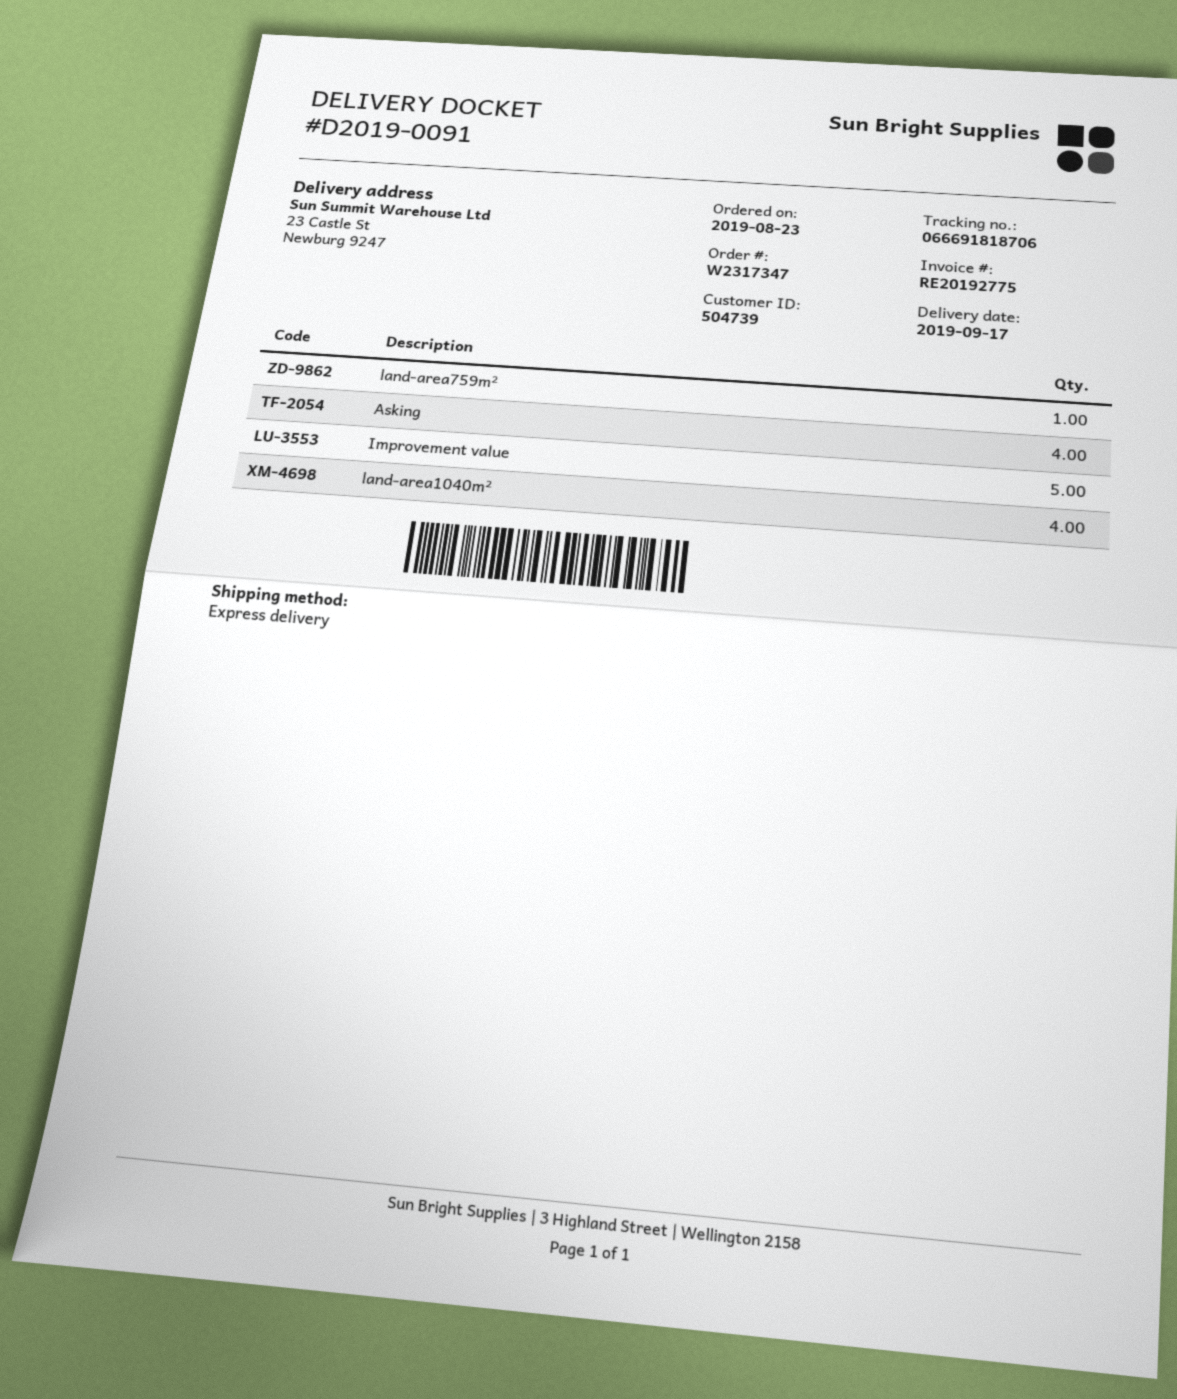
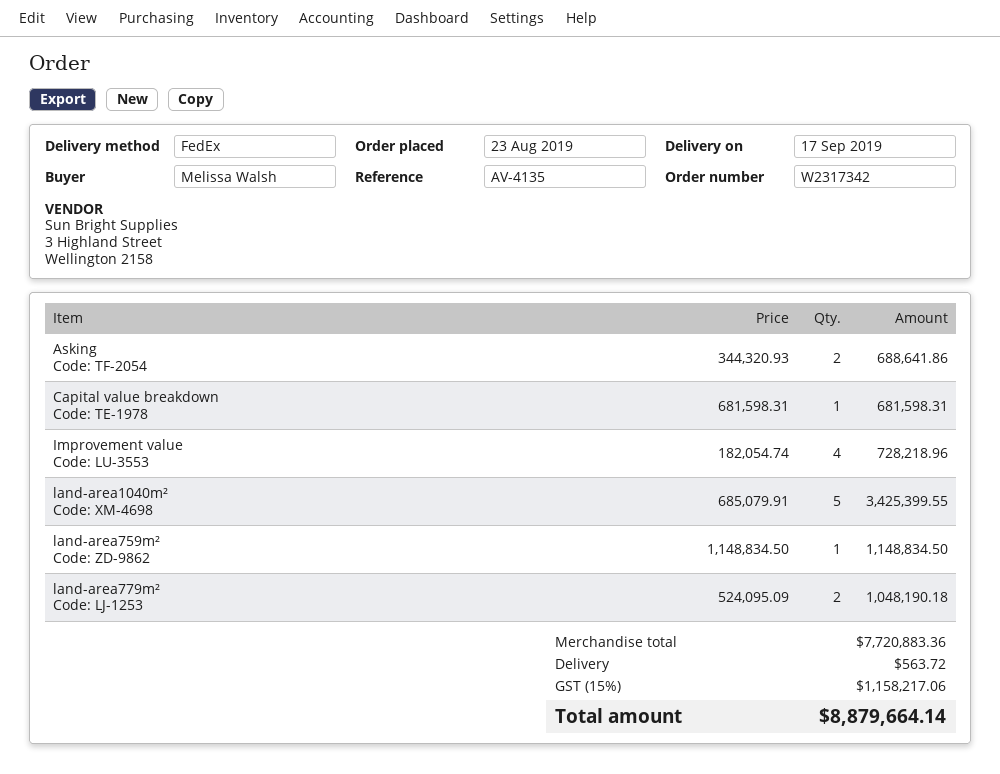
order number: W2317347 -> W2317342
shipping method: express -> FedEx
Asking: 4 -> 2
Improvement value: 5 -> 4
land-area1040m²: 4 -> 5
Capital value breakdown: none -> 1
land-area779m²: none -> 2

